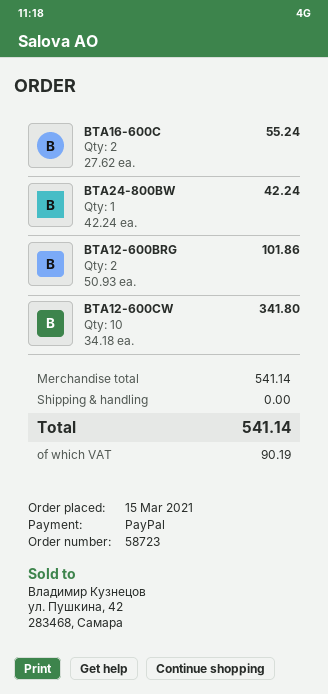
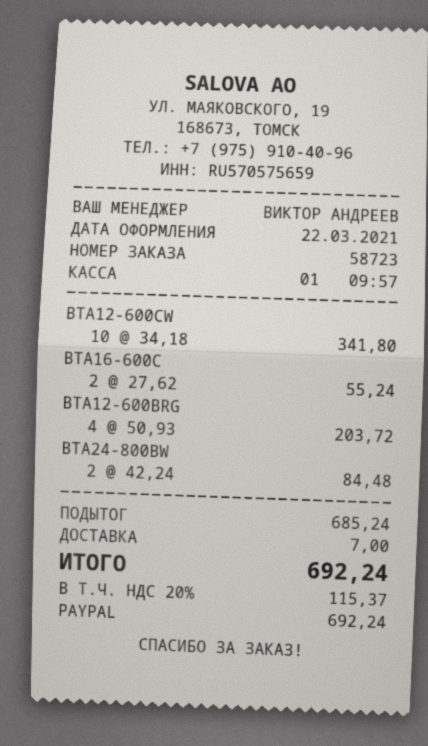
order date: 2021-03-15 -> 2021-03-22
BTA24-800BW: 1 x 42.24 = 42.24 -> 2 x 42.24 = 84.48
BTA12-600BRG: 2 x 50.93 = 101.86 -> 4 x 50.93 = 203.72
subtotal: 541.14 -> 685.24
shipping: 0.00 -> 7.00
tax: 90.19 -> 115.37
total: 541.14 -> 692.24

